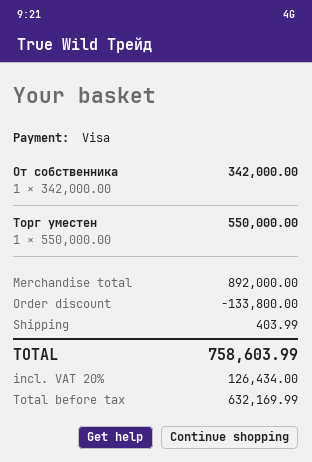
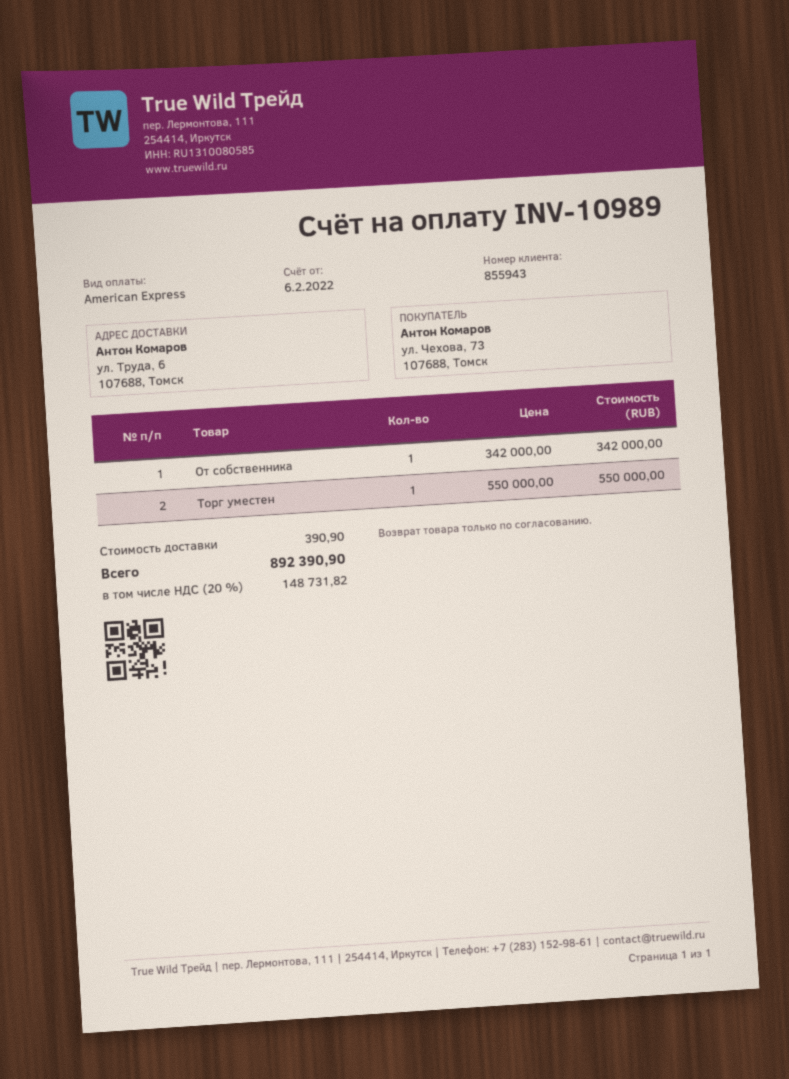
payment method: Visa -> American Express
discount: 133800.00 -> none
shipping: 403.99 -> 390.90
tax: 20% = 126434.00 -> 20% = 148731.82
total: 758603.99 -> 892390.90

